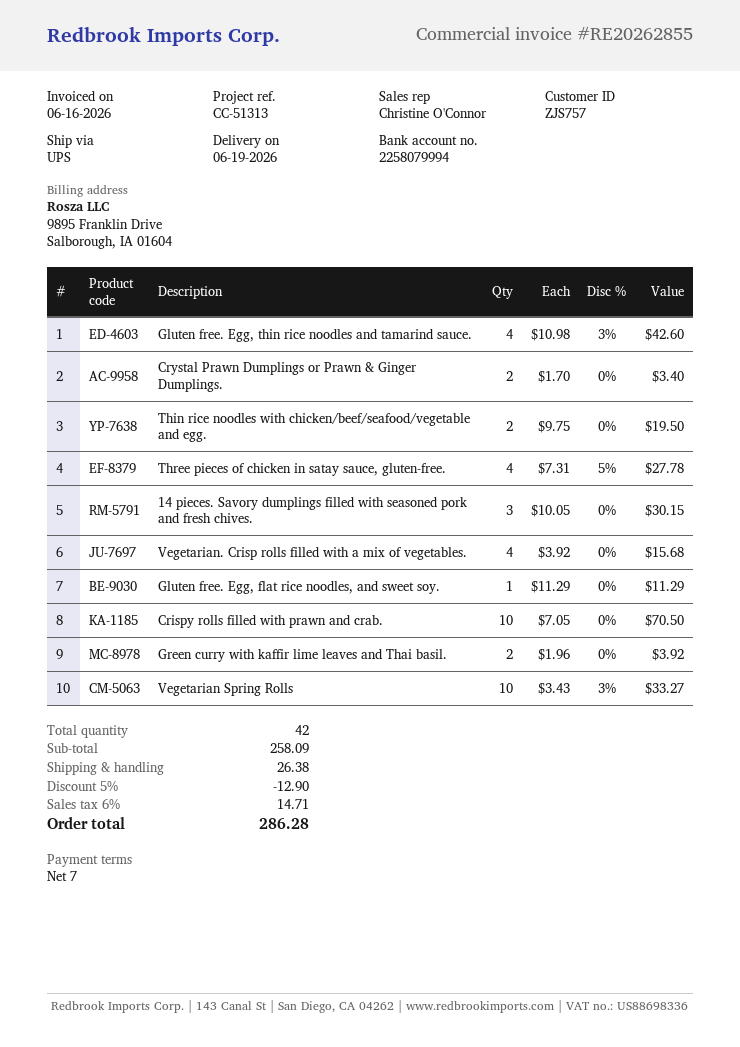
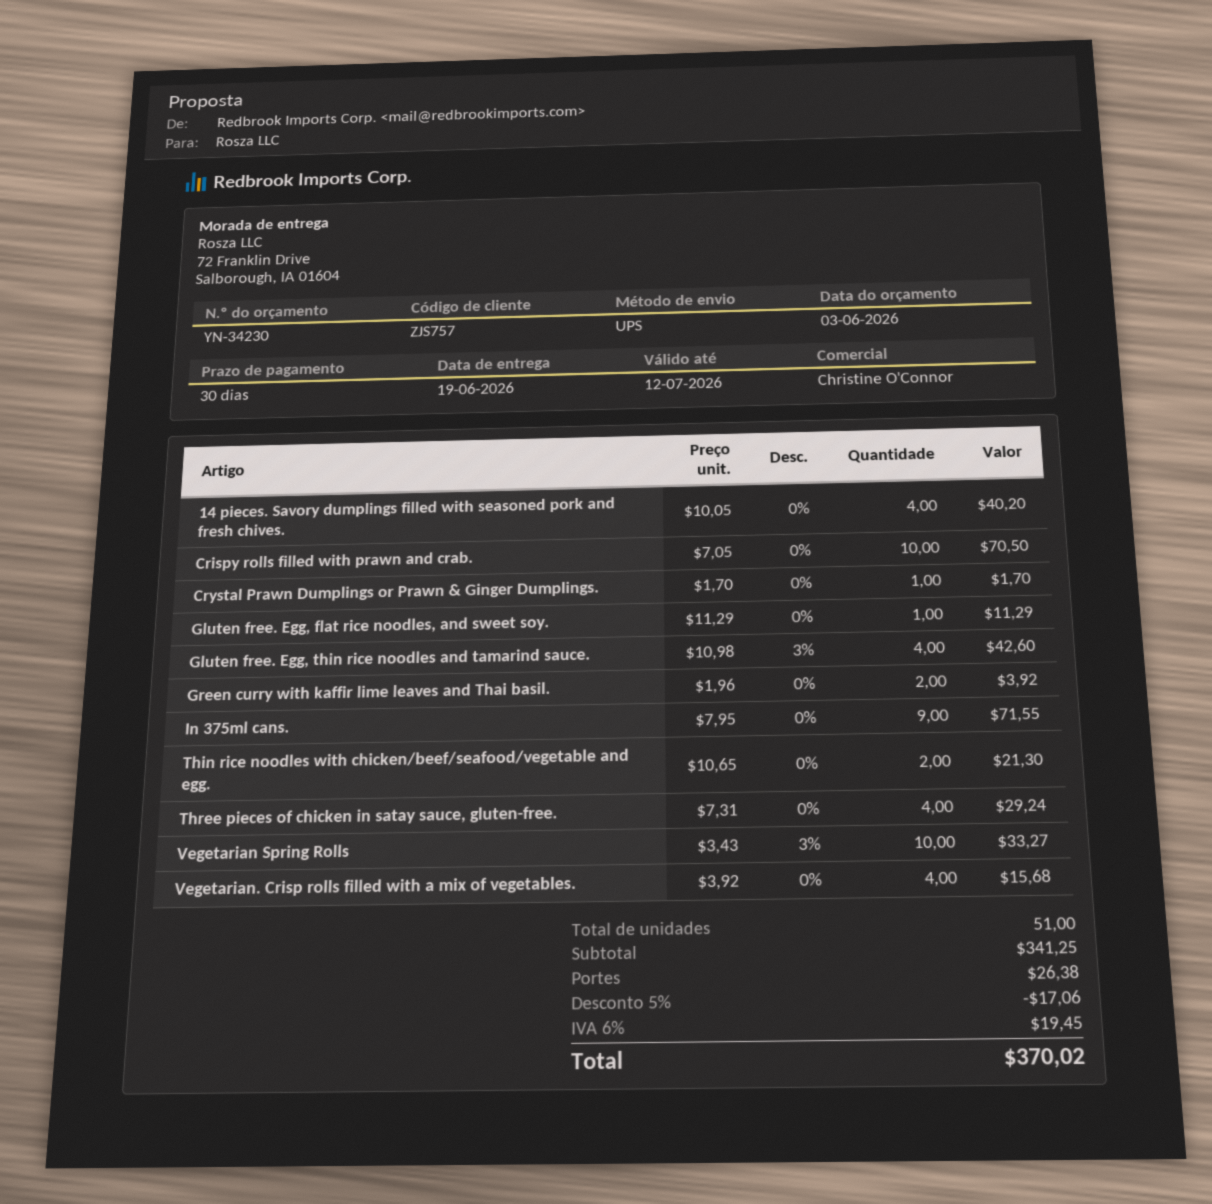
payment terms: 7 days -> 30 days
Crystal Prawn Dumplings or Prawn & Ginger Dumplings.: 2 x 1.70 = 3.40 -> 1 x 1.70 = 1.70
Thin rice noodles with chicken/beef/seafood/vegetable and egg.: 2 x 9.75 = 19.50 -> 2 x 10.65 = 21.30
Three pieces of chicken in satay sauce, gluten-free.: 4 x 7.31 - 5% = 27.78 -> 4 x 7.31 = 29.24
14 pieces. Savory dumplings filled with seasoned pork and fresh chives.: 3 x 10.05 = 30.15 -> 4 x 10.05 = 40.20
In 375ml cans.: none -> 9 x 7.95 = 71.55
total quantity: 42 -> 51
subtotal: 258.09 -> 341.25
discount: 5% = 12.90 -> 5% = 17.06
tax: 6% = 14.71 -> 6% = 19.45
total: 286.28 -> 370.02

